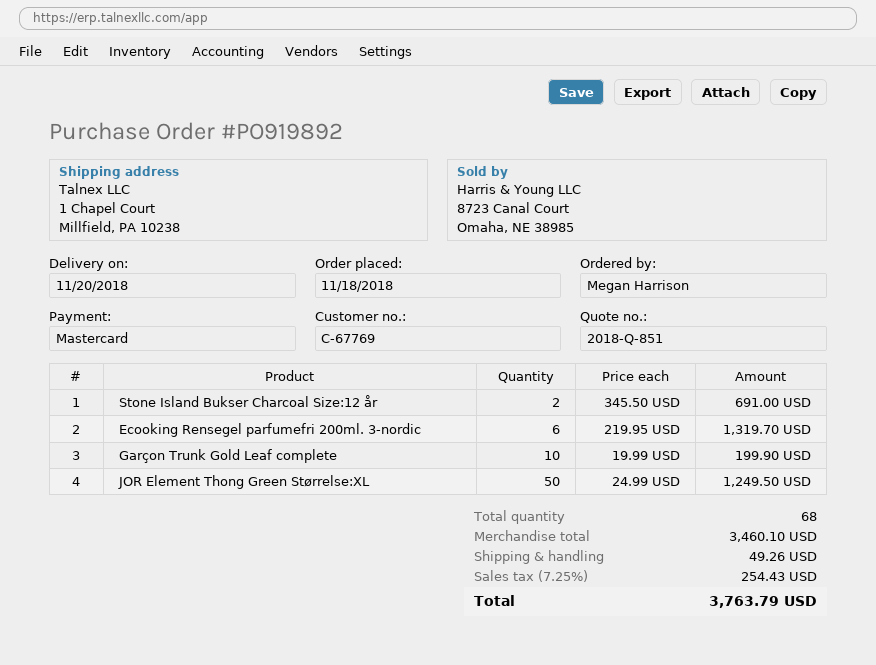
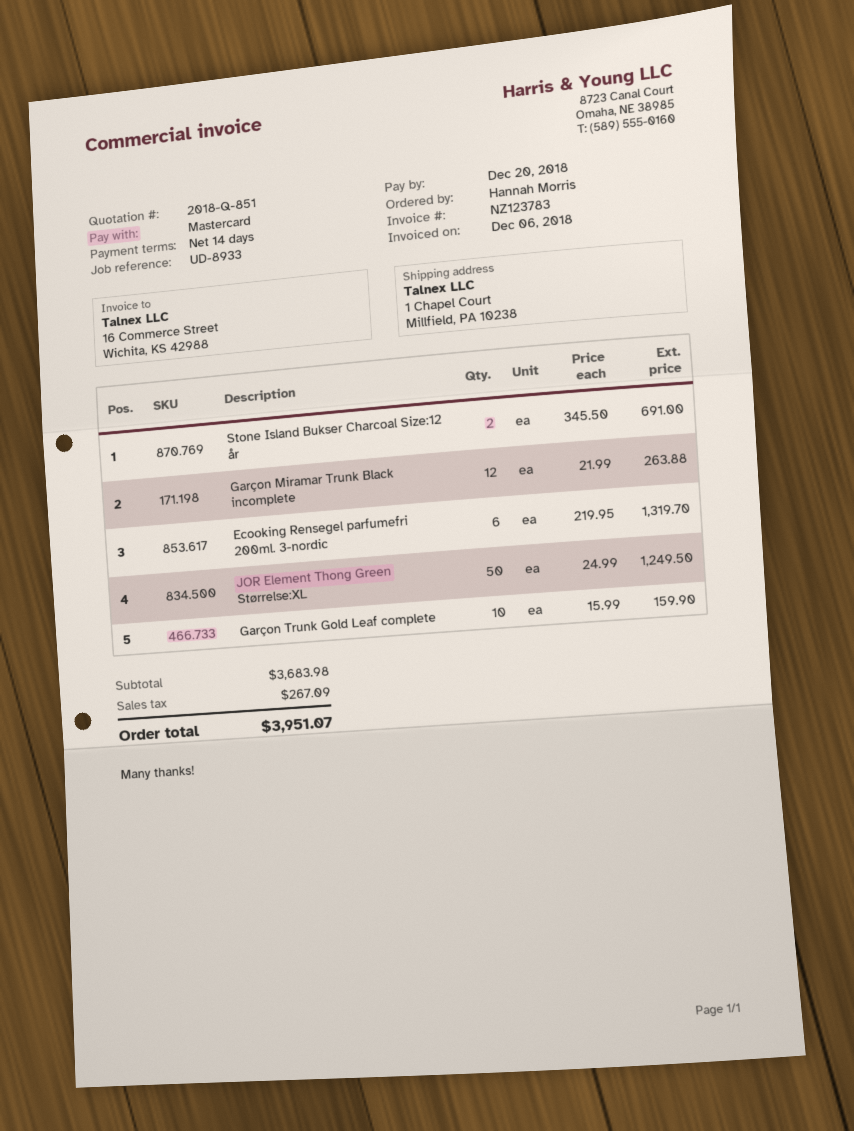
ordered by: Megan Harrison -> Hannah Morris
Garçon Trunk Gold Leaf complete: 10 x 19.99 = 199.90 -> 10 x 15.99 = 159.90
Garçon Miramar Trunk Black incomplete: none -> 12 x 21.99 = 263.88
subtotal: 3460.10 -> 3683.98
shipping: 49.26 -> none
tax: 254.43 -> 267.09
total: 3763.79 -> 3951.07

